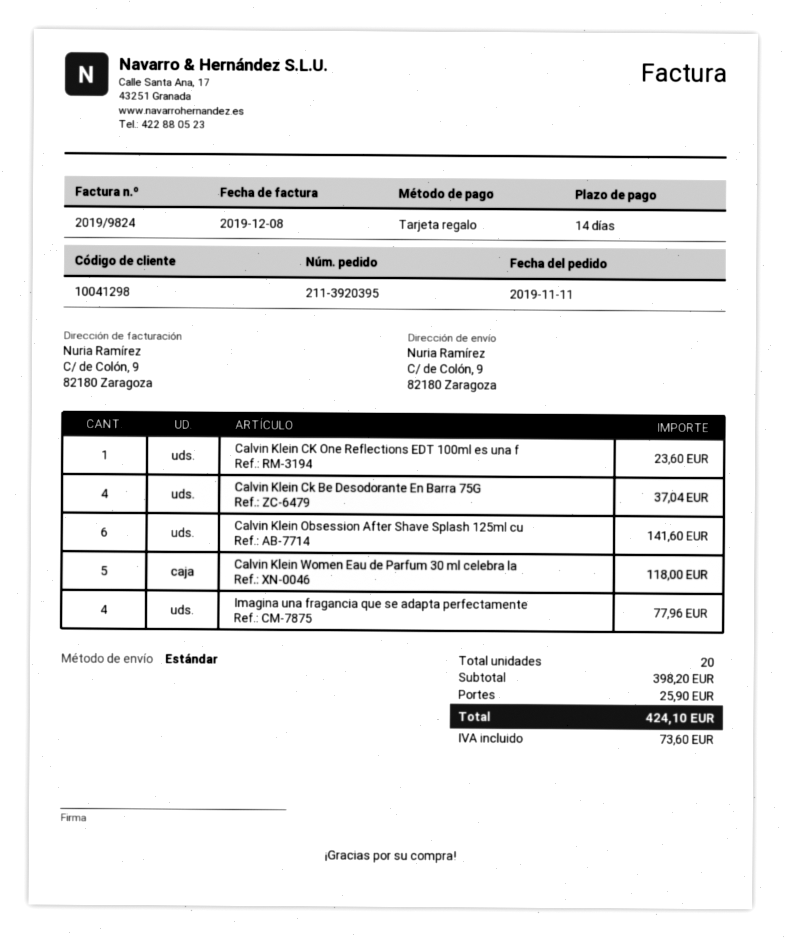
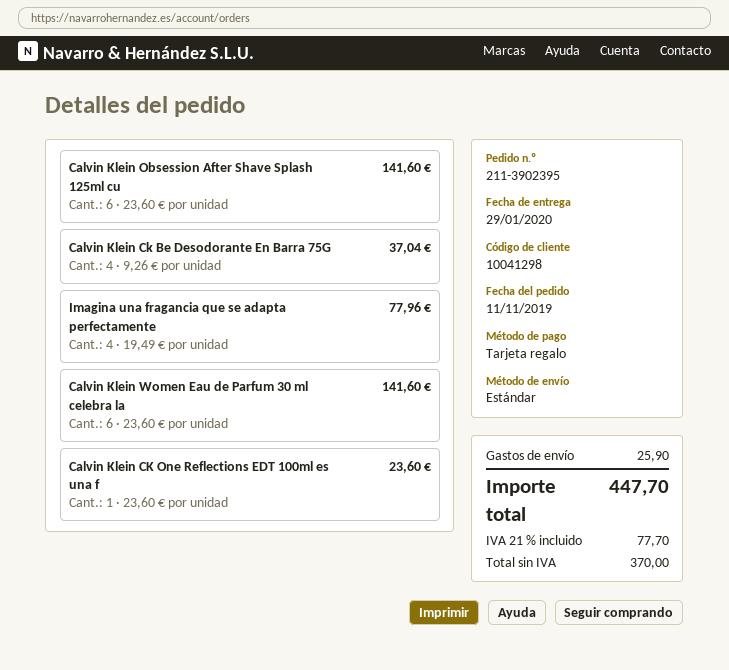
order number: 211-3920395 -> 211-3902395
Calvin Klein Women Eau de Parfum 30 ml celebra la: 5 for 118.00 -> 6 for 141.60
tax: 73.60 -> 77.70
total: 424.10 -> 447.70

